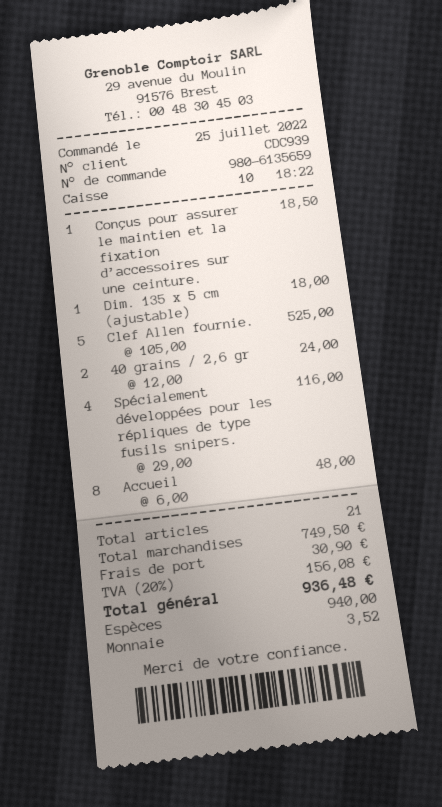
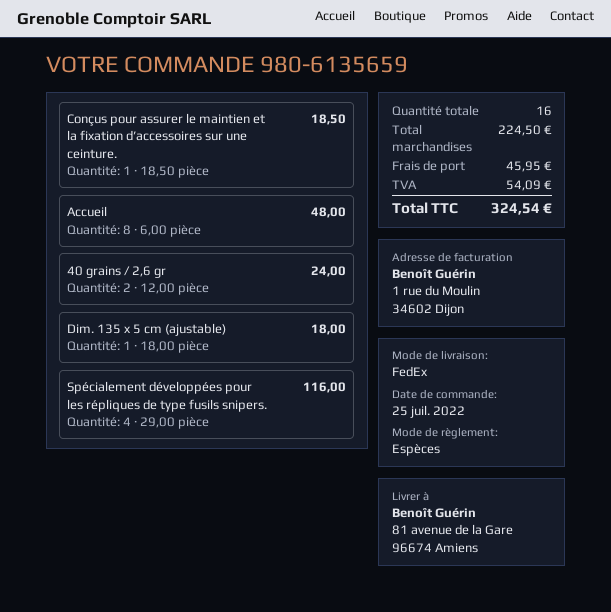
Clef Allen fournie.: 5 x 105.00 = 525.00 -> none
total quantity: 21 -> 16
subtotal: 749.50 -> 224.50
shipping: 30.90 -> 45.95
tax: 156.08 -> 54.09
total: 936.48 -> 324.54

